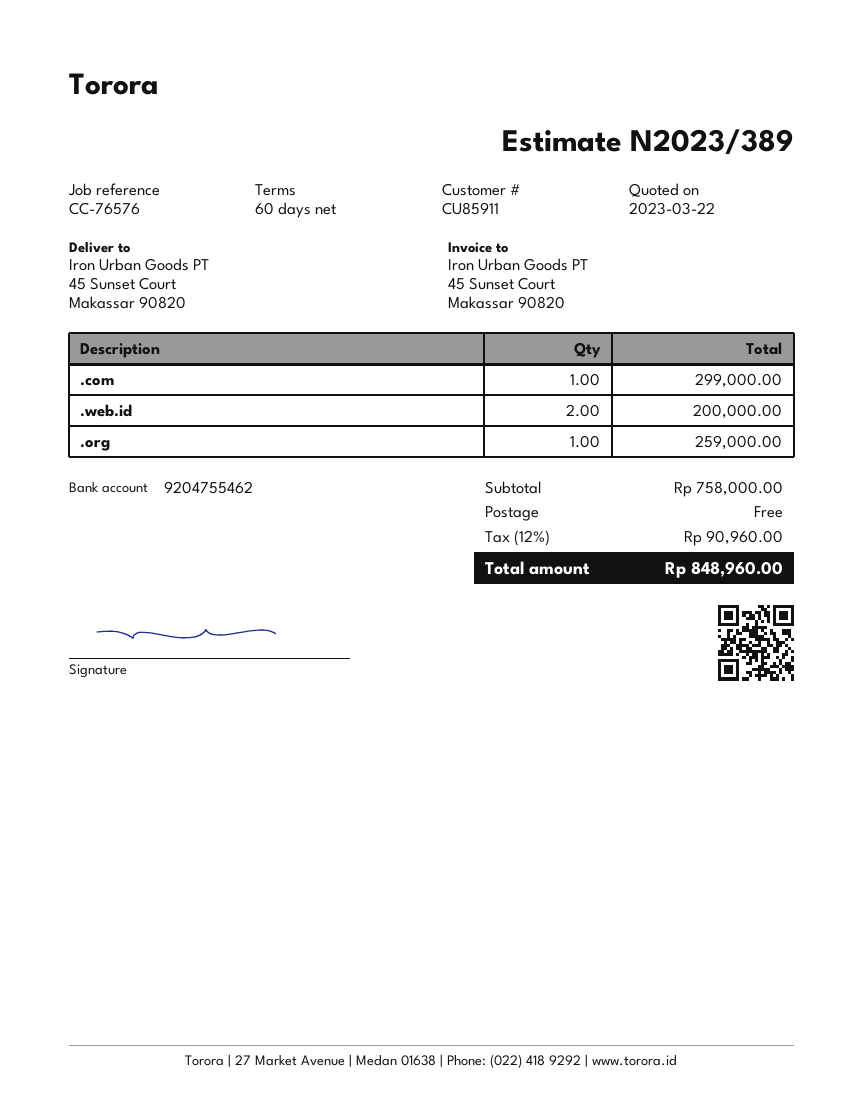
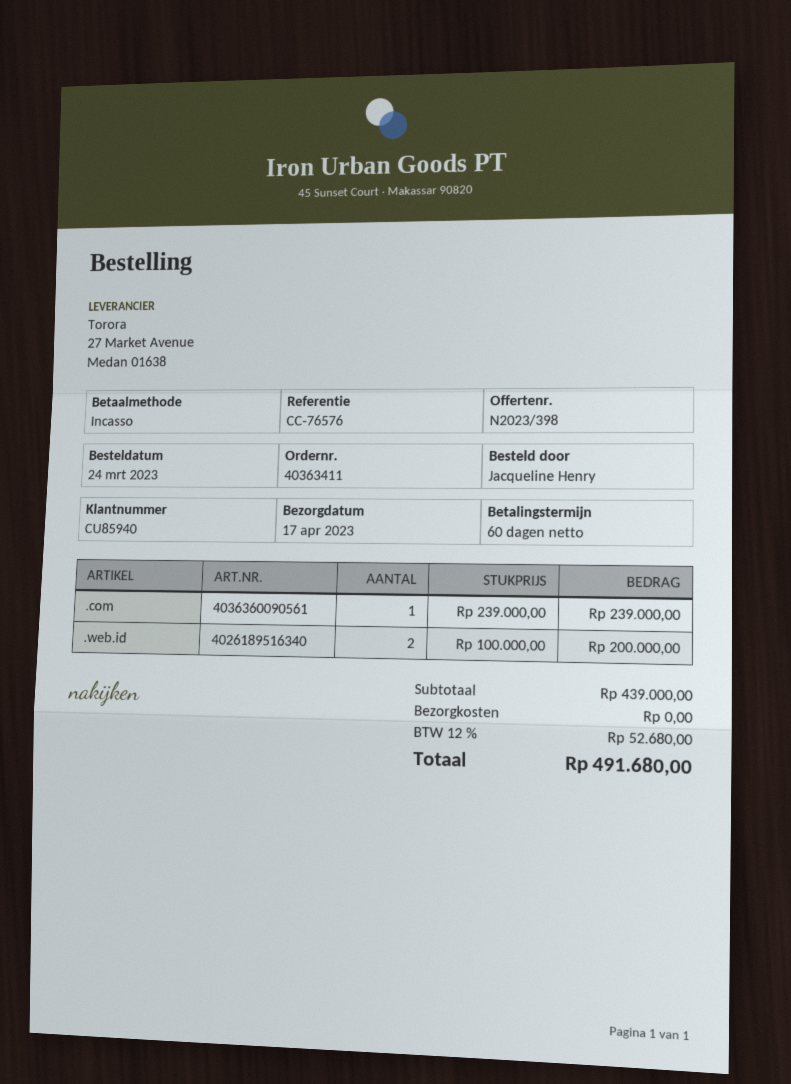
quote number: N2023/389 -> N2023/398
customer number: CU85911 -> CU85940
.com: 1 for 299000.00 -> 1 for 239000.00
.org: 1 for 259000.00 -> none
subtotal: 758000.00 -> 439000.00
tax: 12% = 90960.00 -> 12% = 52680.00
total: 848960.00 -> 491680.00

